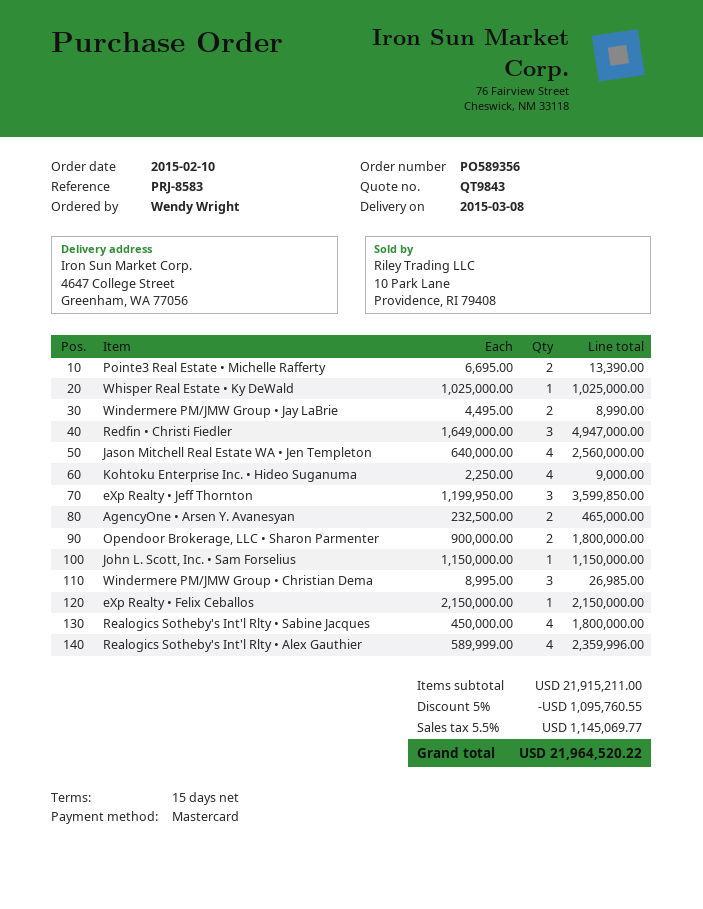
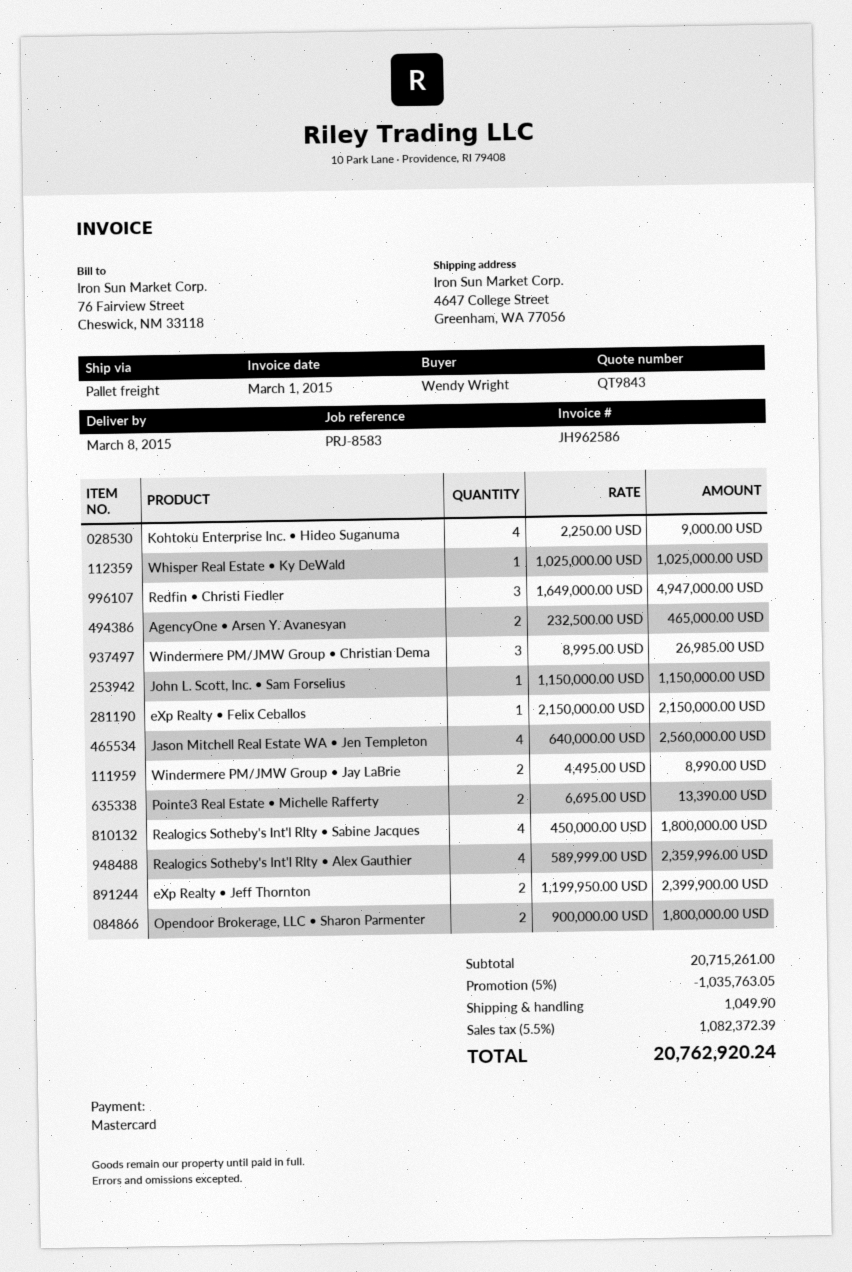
eXp Realty • Jeff Thornton: 3 x 1199950.00 = 3599850.00 -> 2 x 1199950.00 = 2399900.00
subtotal: 21915211.00 -> 20715261.00
discount: 5% = 1095760.55 -> 5% = 1035763.05
shipping: none -> 1049.90
tax: 5.5% = 1145069.77 -> 5.5% = 1082372.39
total: 21964520.22 -> 20762920.24

